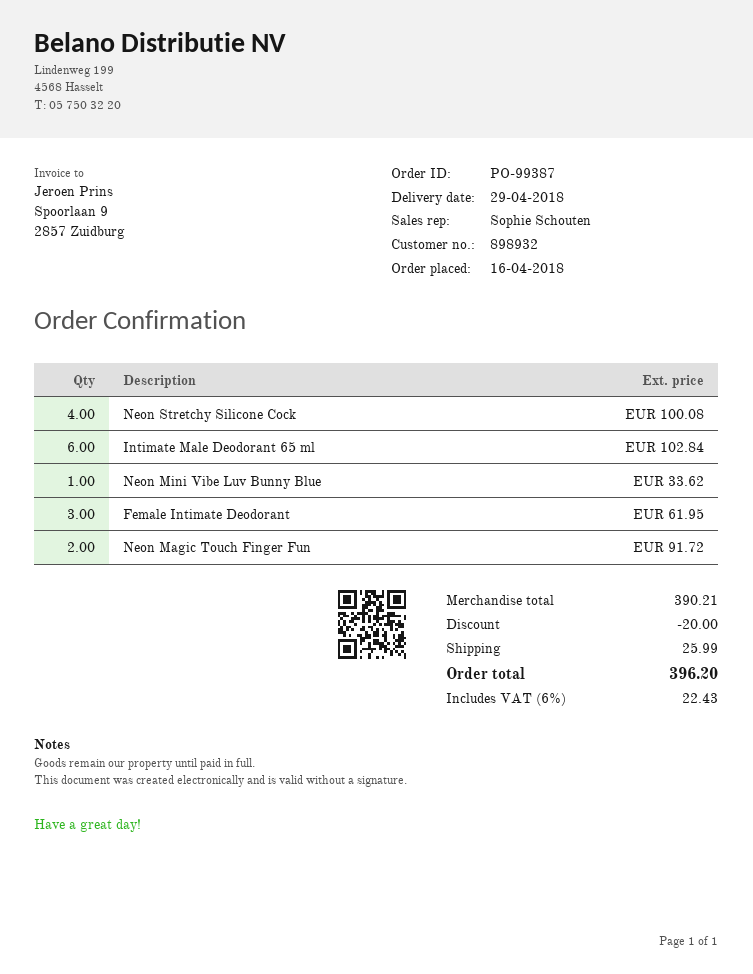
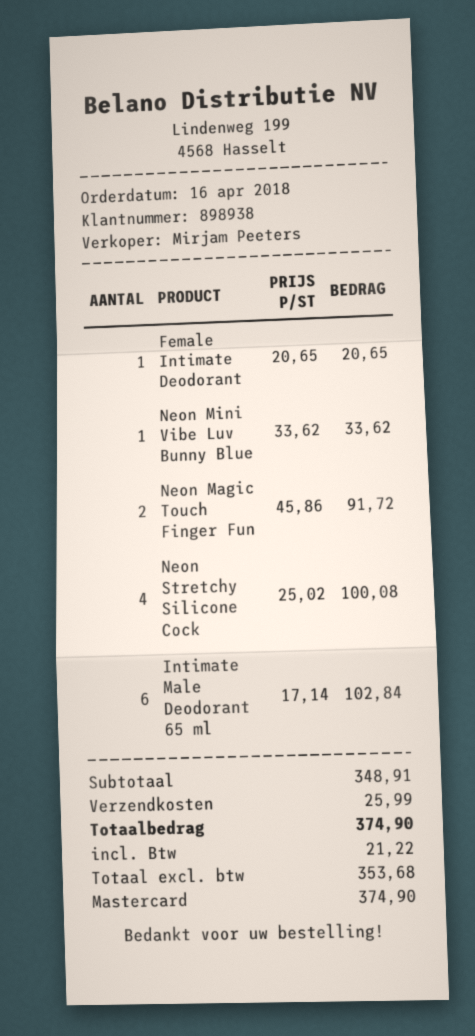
customer number: 898932 -> 898938
sales rep: Sophie Schouten -> Mirjam Peeters
Female Intimate Deodorant: 3 for 61.95 -> 1 for 20.65
subtotal: 390.21 -> 348.91
discount: 20.00 -> none
tax: 22.43 -> 21.22
total: 396.20 -> 374.90

